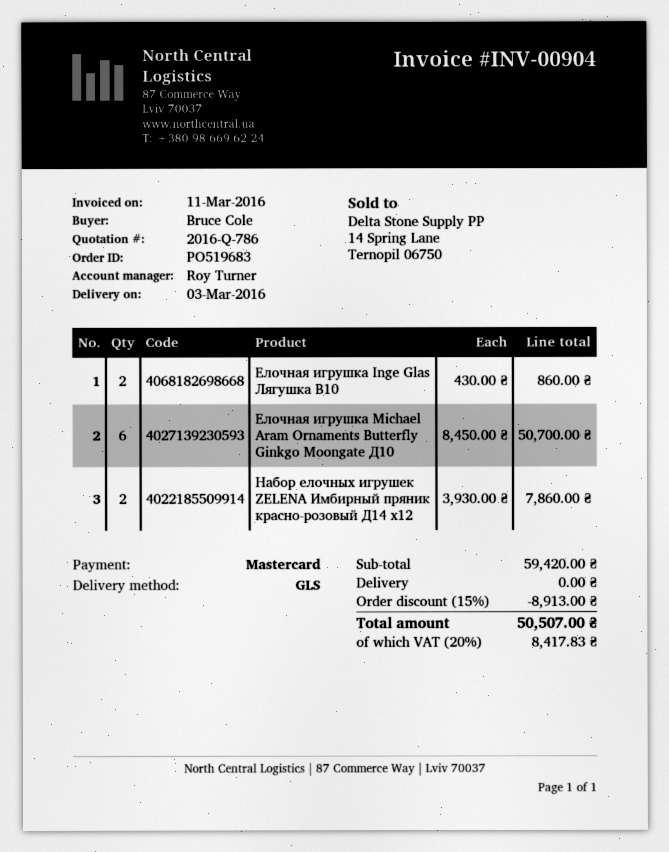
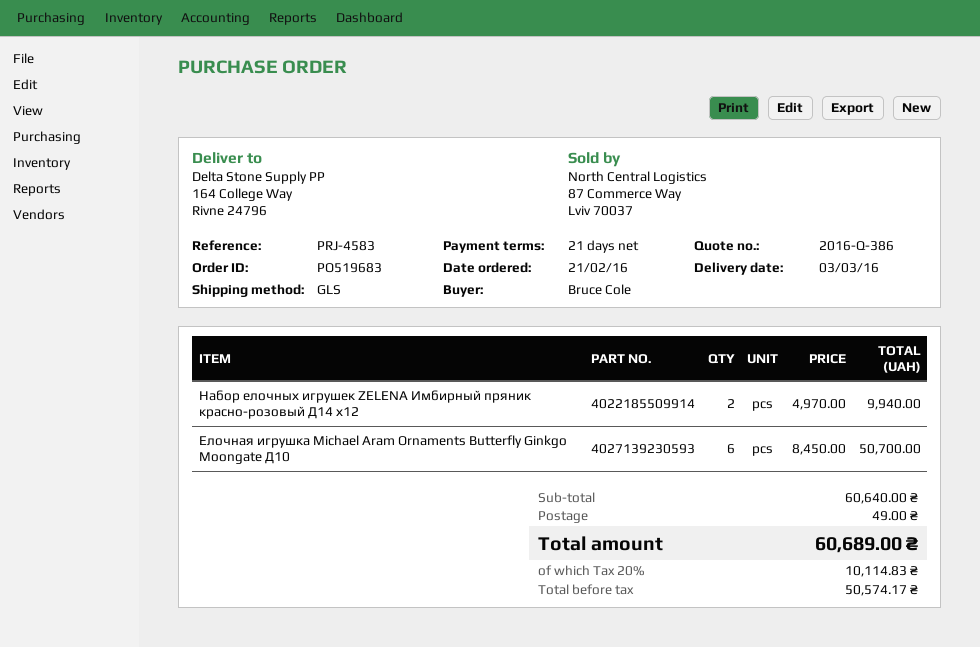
quote number: 2016-Q-786 -> 2016-Q-386
Елочная игрушка Inge Glas Лягушка В10: 2 x 430.00 = 860.00 -> none
Набор елочных игрушек ZELENA Имбирный пряник красно-розовый Д14 х12: 2 x 3930.00 = 7860.00 -> 2 x 4970.00 = 9940.00
subtotal: 59420.00 -> 60640.00
discount: 15% = 8913.00 -> none
shipping: 0.00 -> 49.00
tax: 20% = 8417.83 -> 20% = 10114.83
total: 50507.00 -> 60689.00

